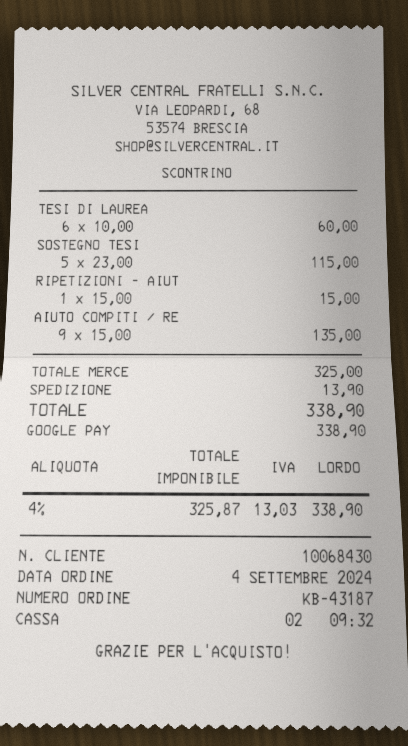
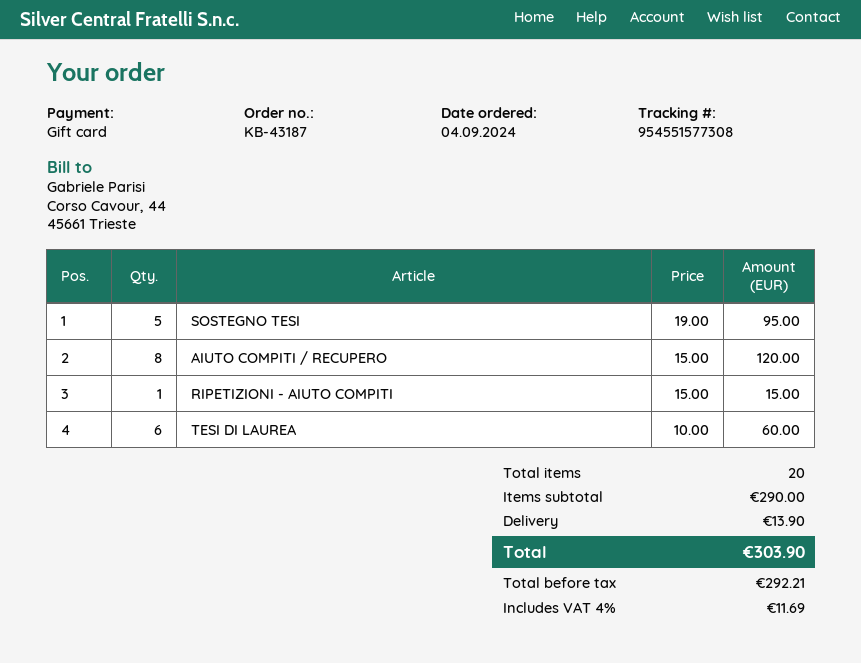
payment method: Google Pay -> gift card
SOSTEGNO TESI: 5 x 23.00 = 115.00 -> 5 x 19.00 = 95.00
AIUTO COMPITI / RE: 9 x 15.00 = 135.00 -> 8 x 15.00 = 120.00
subtotal: 325.00 -> 290.00
net: 325.87 -> 292.21
tax: 4% = 13.03 -> 4% = 11.69
total: 338.90 -> 303.90

